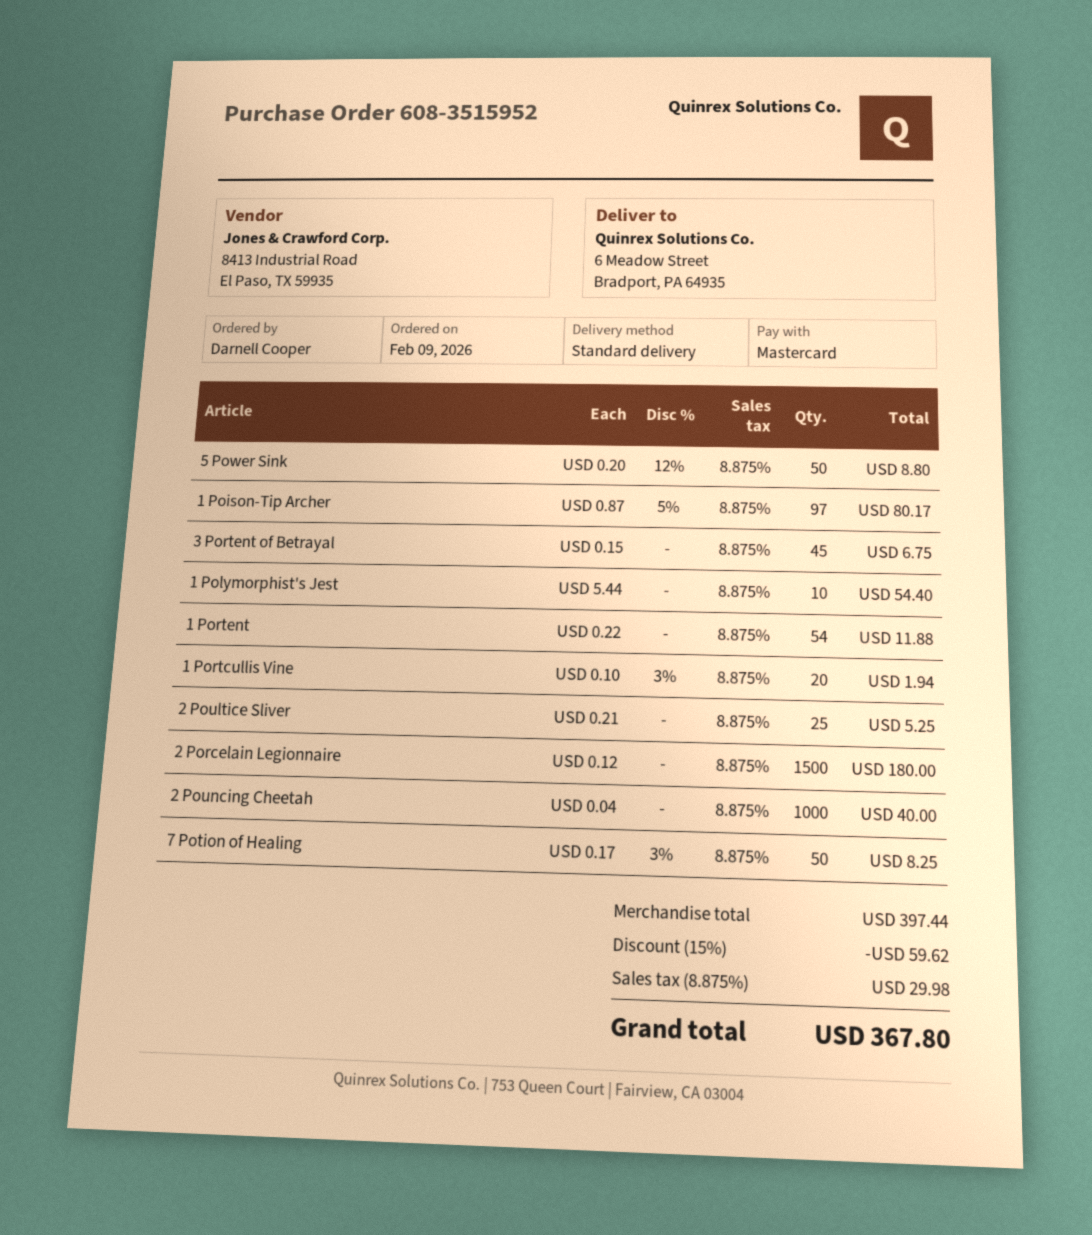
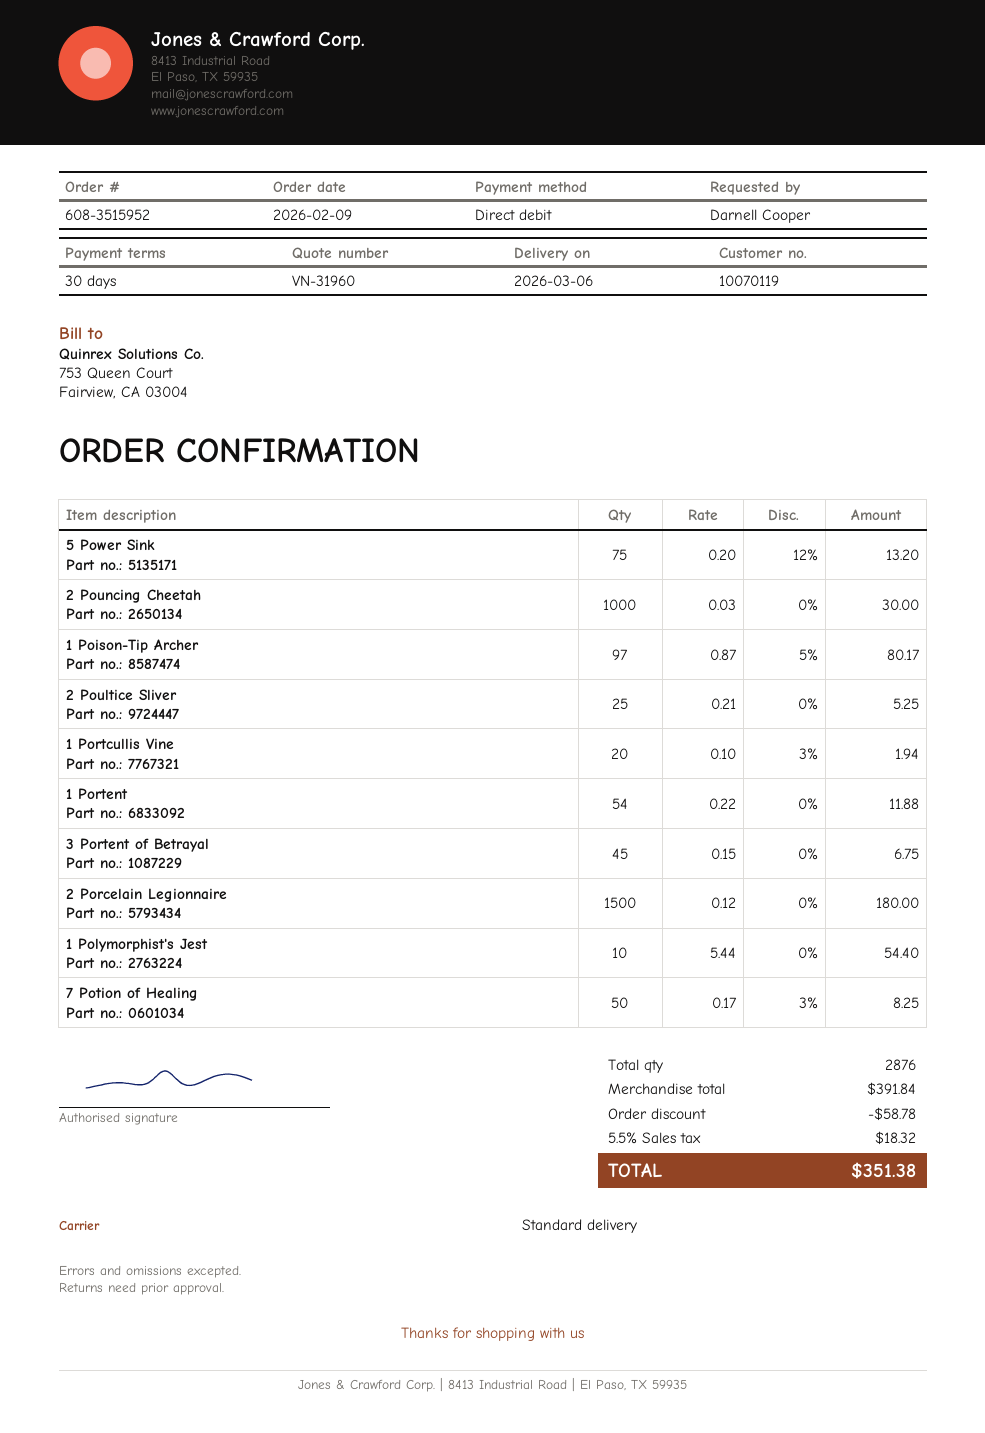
payment method: Mastercard -> direct debit
5 Power Sink: 50 x 0.20 - 12% = 8.80 -> 75 x 0.20 - 12% = 13.20
2 Pouncing Cheetah: 1000 x 0.04 = 40.00 -> 1000 x 0.03 = 30.00
subtotal: 397.44 -> 391.84
discount: 59.62 -> 58.78
tax: 8.875% = 29.98 -> 5.5% = 18.32
total: 367.80 -> 351.38

